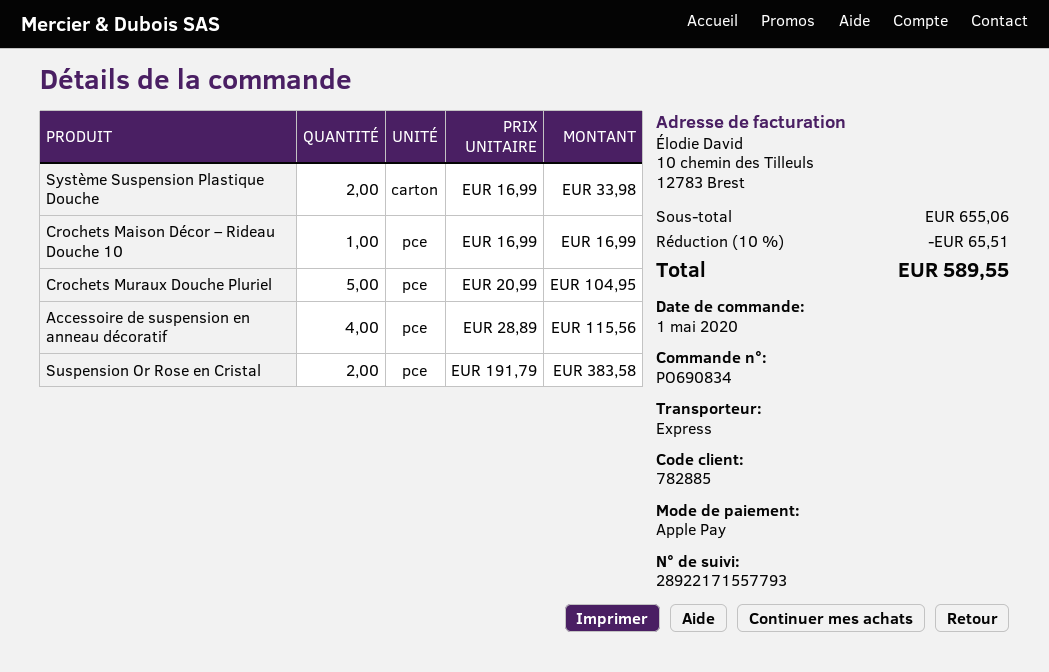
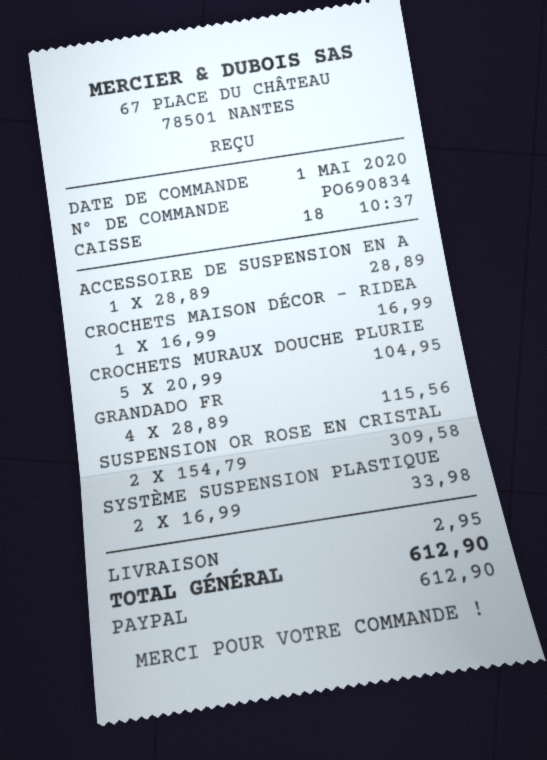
payment method: Apple Pay -> PayPal
Accessoire de suspension en anneau décoratif: 4 x 28.89 = 115.56 -> 1 x 28.89 = 28.89
Suspension Or Rose en Cristal: 2 x 191.79 = 383.58 -> 2 x 154.79 = 309.58
GRANDADO FR: none -> 4 x 28.89 = 115.56
discount: 10% = 65.51 -> none
shipping: none -> 2.95
total: 589.55 -> 612.90

